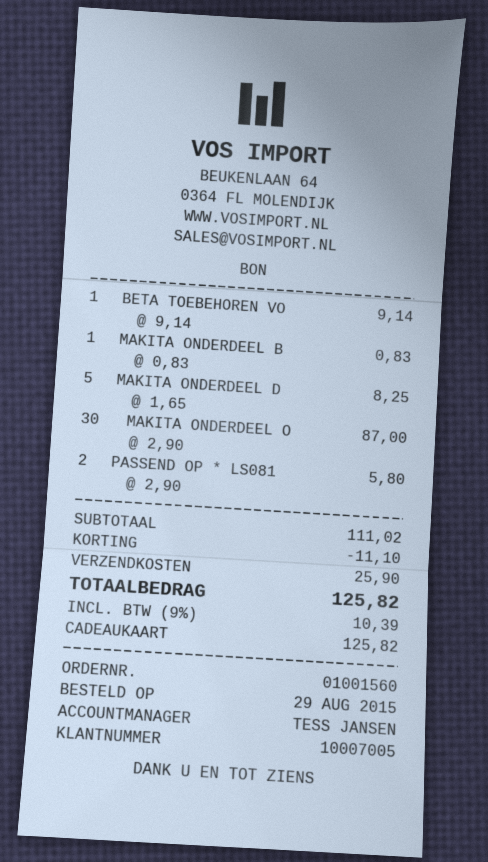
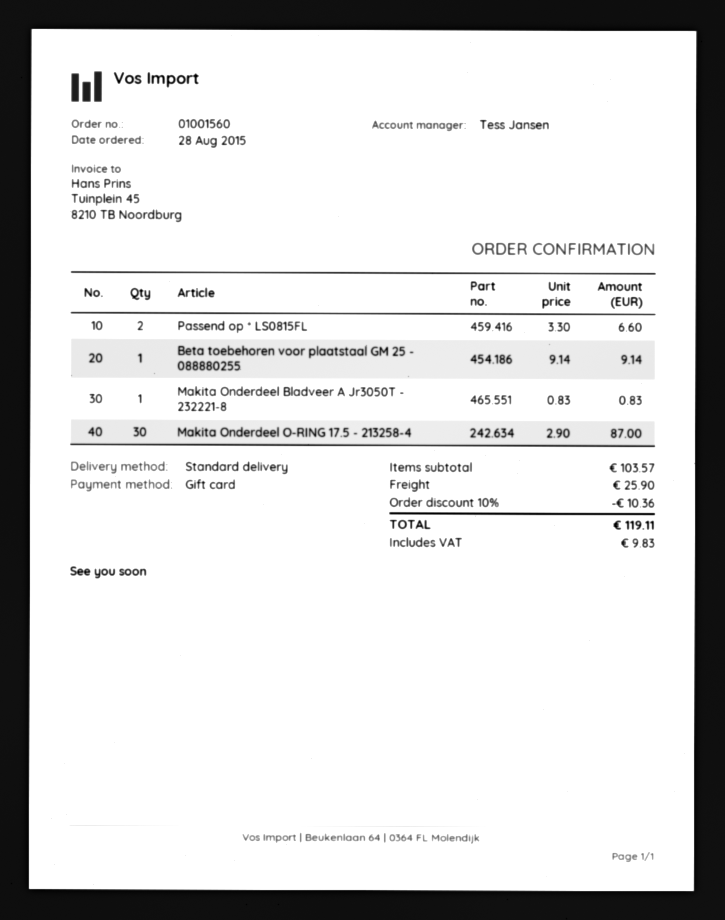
order date: 2015-08-29 -> 2015-08-28
MAKITA ONDERDEEL D: 5 x 1.65 = 8.25 -> none
PASSEND OP * LS081: 2 x 2.90 = 5.80 -> 2 x 3.30 = 6.60
subtotal: 111.02 -> 103.57
discount: 11.10 -> 10.36
tax: 10.39 -> 9.83
total: 125.82 -> 119.11

